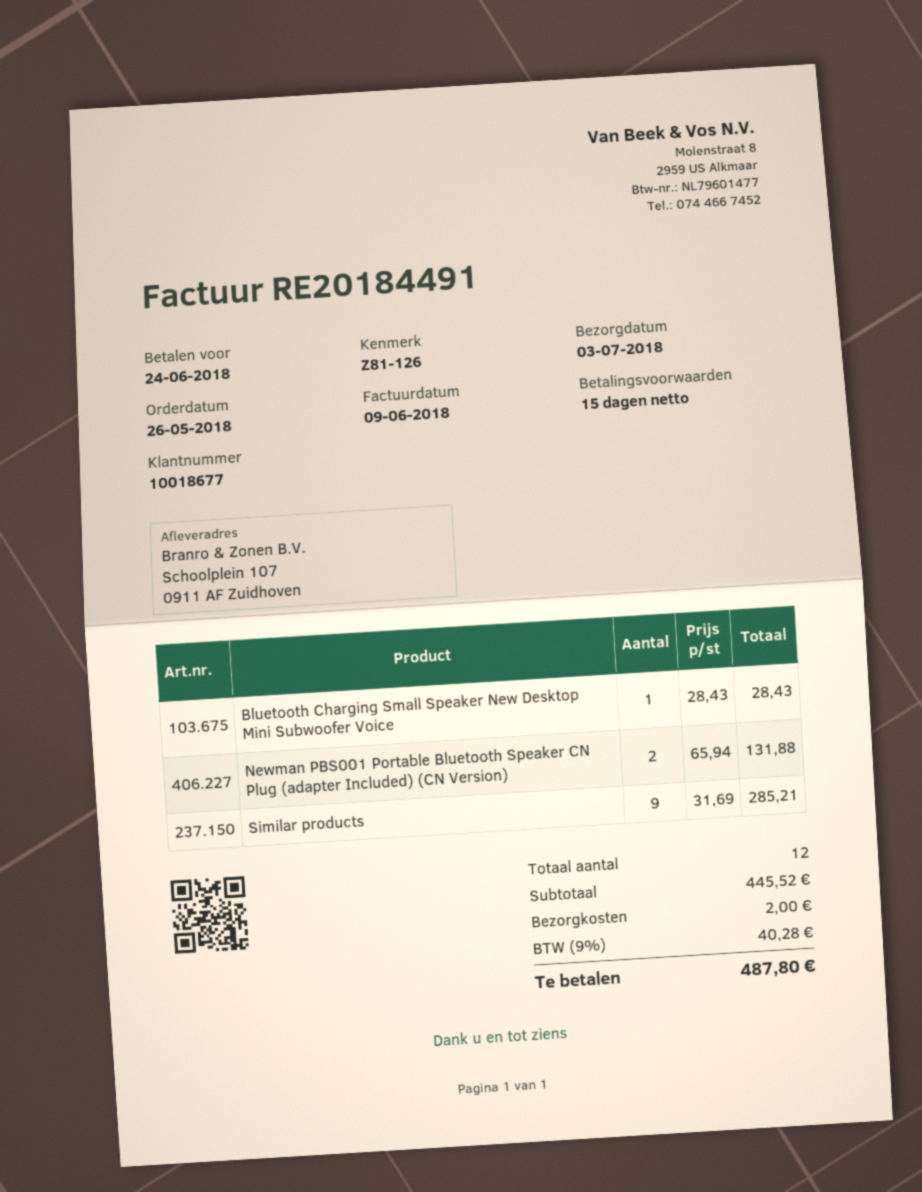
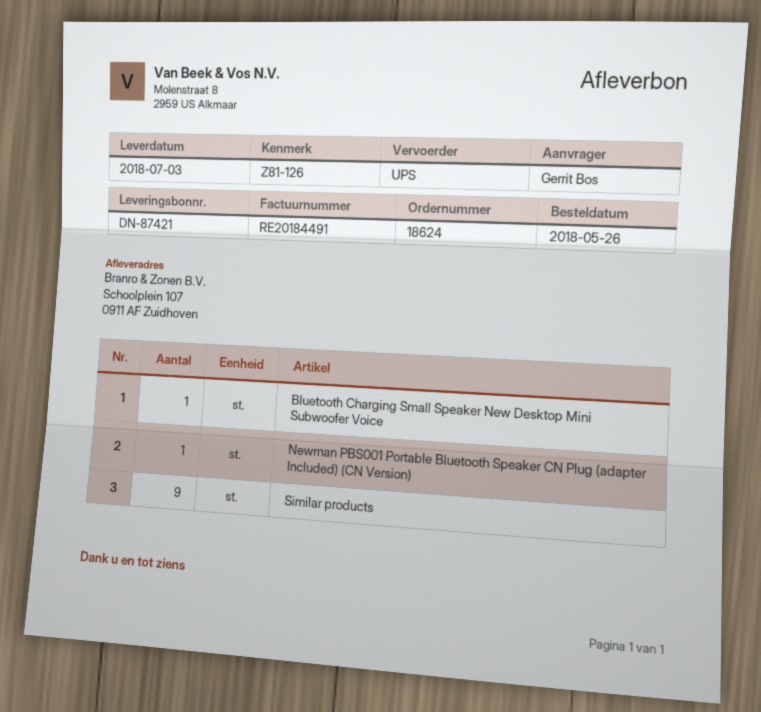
Newman PBS001 Portable Bluetooth Speaker CN Plug (adapter Included) (CN Version): 2 -> 1

